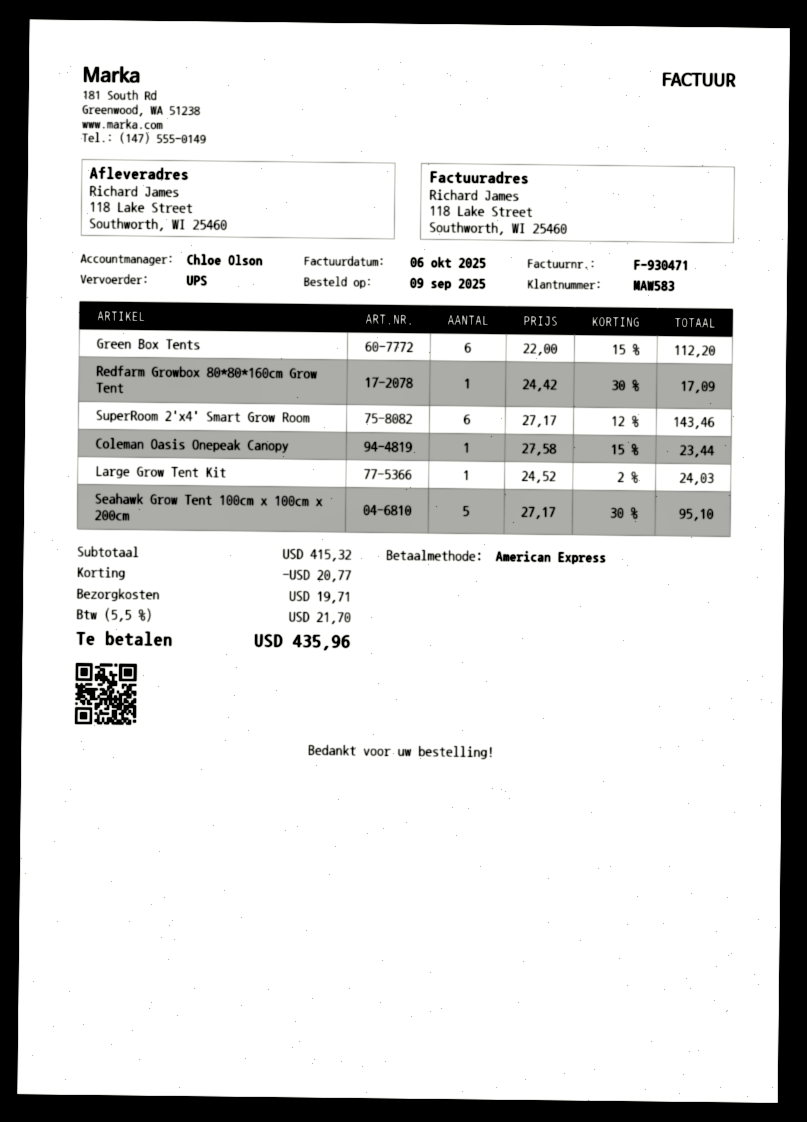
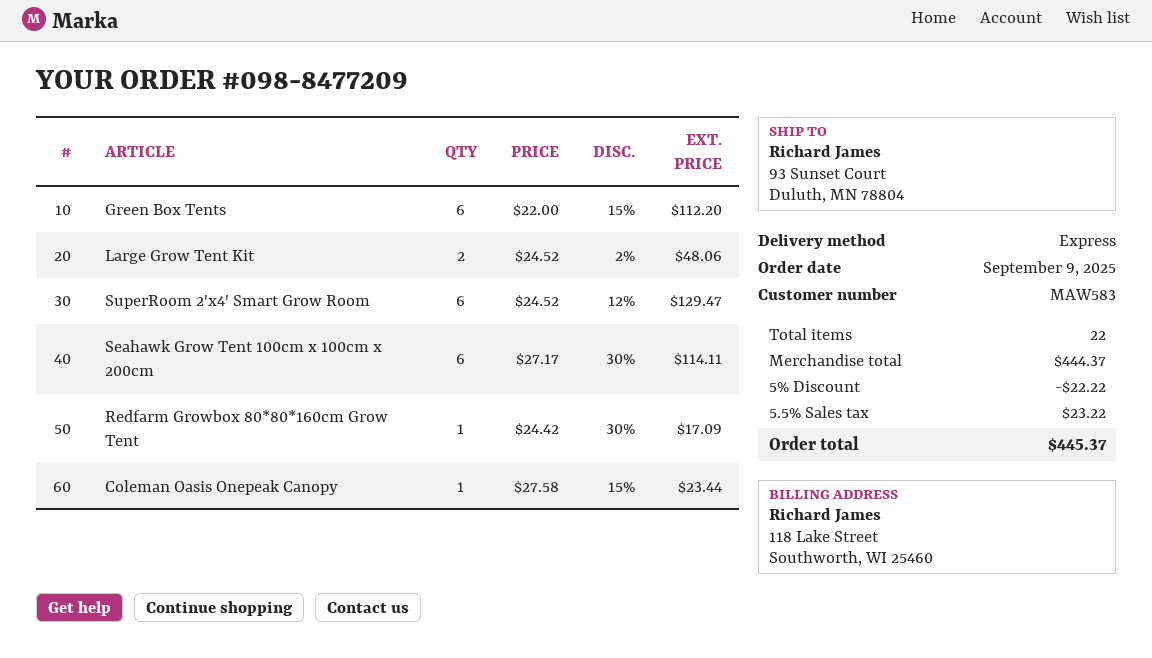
shipping method: UPS -> express
ship to: 118 Lake Street, Southworth, WI 25460 -> 93 Sunset Court, Duluth, MN 78804
SuperRoom 2'x4' Smart Grow Room: 6 x 27.17 - 12% = 143.46 -> 6 x 24.52 - 12% = 129.47
Large Grow Tent Kit: 1 x 24.52 - 2% = 24.03 -> 2 x 24.52 - 2% = 48.06
Seahawk Grow Tent 100cm x 100cm x 200cm: 5 x 27.17 - 30% = 95.10 -> 6 x 27.17 - 30% = 114.11
subtotal: 415.32 -> 444.37
discount: 20.77 -> 22.22
shipping: 19.71 -> none
tax: 5.5% = 21.70 -> 5.5% = 23.22
total: 435.96 -> 445.37

